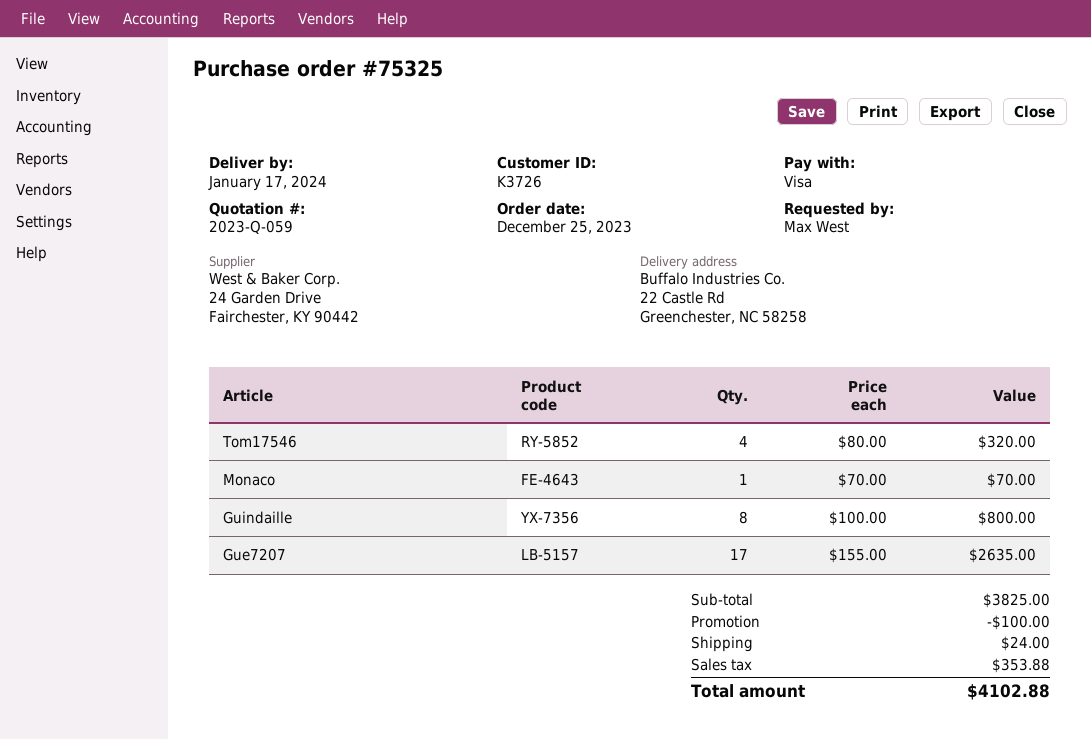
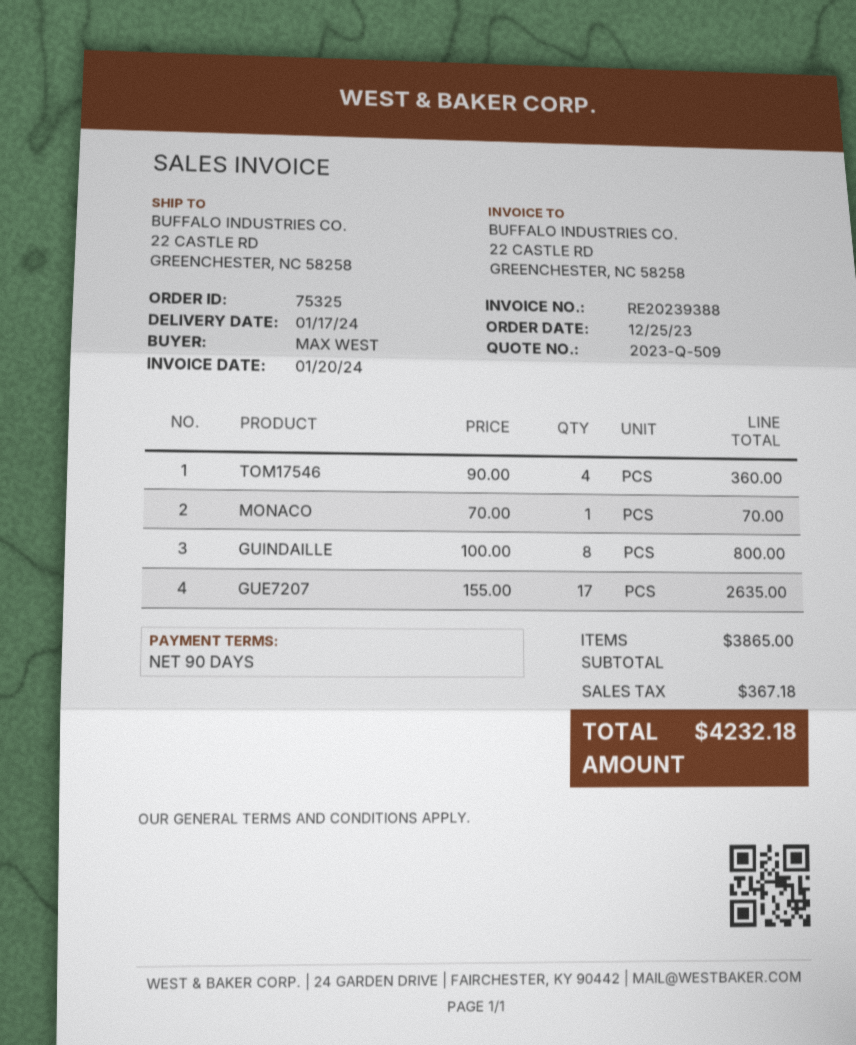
quote number: 2023-Q-059 -> 2023-Q-509
Tom17546: 4 x 80.00 = 320.00 -> 4 x 90.00 = 360.00
subtotal: 3825.00 -> 3865.00
discount: 100.00 -> none
shipping: 24.00 -> none
tax: 353.88 -> 367.18
total: 4102.88 -> 4232.18

